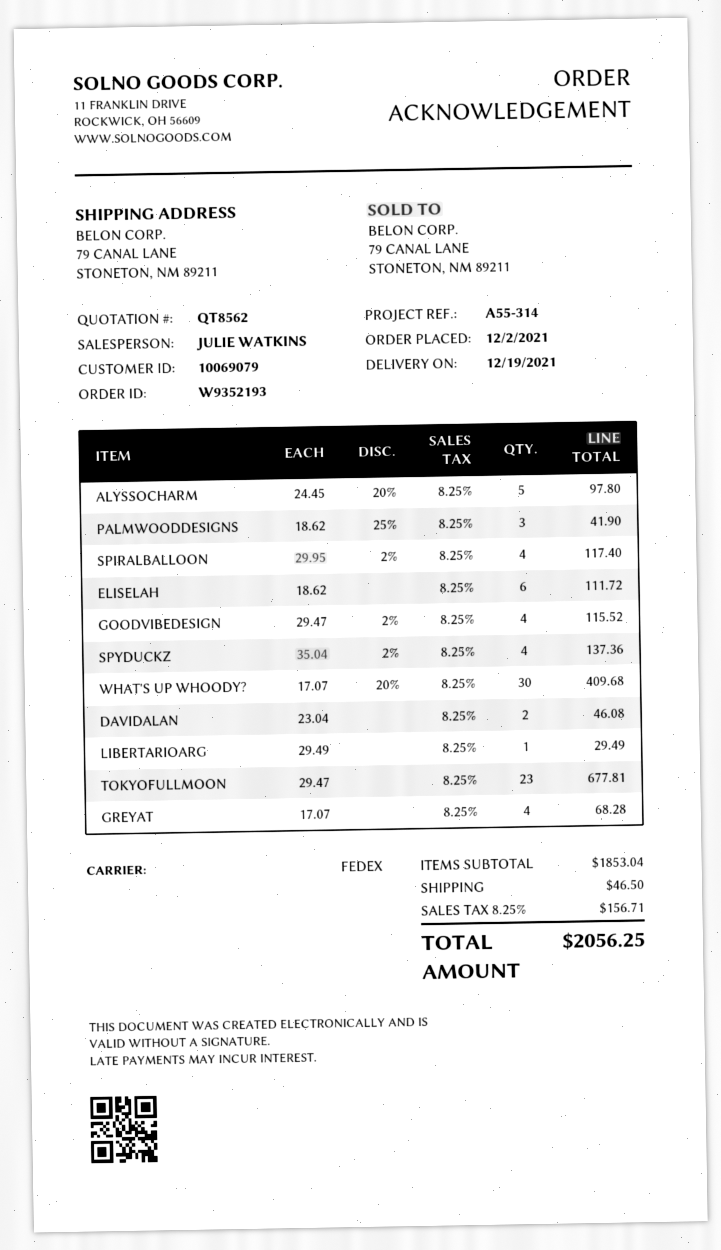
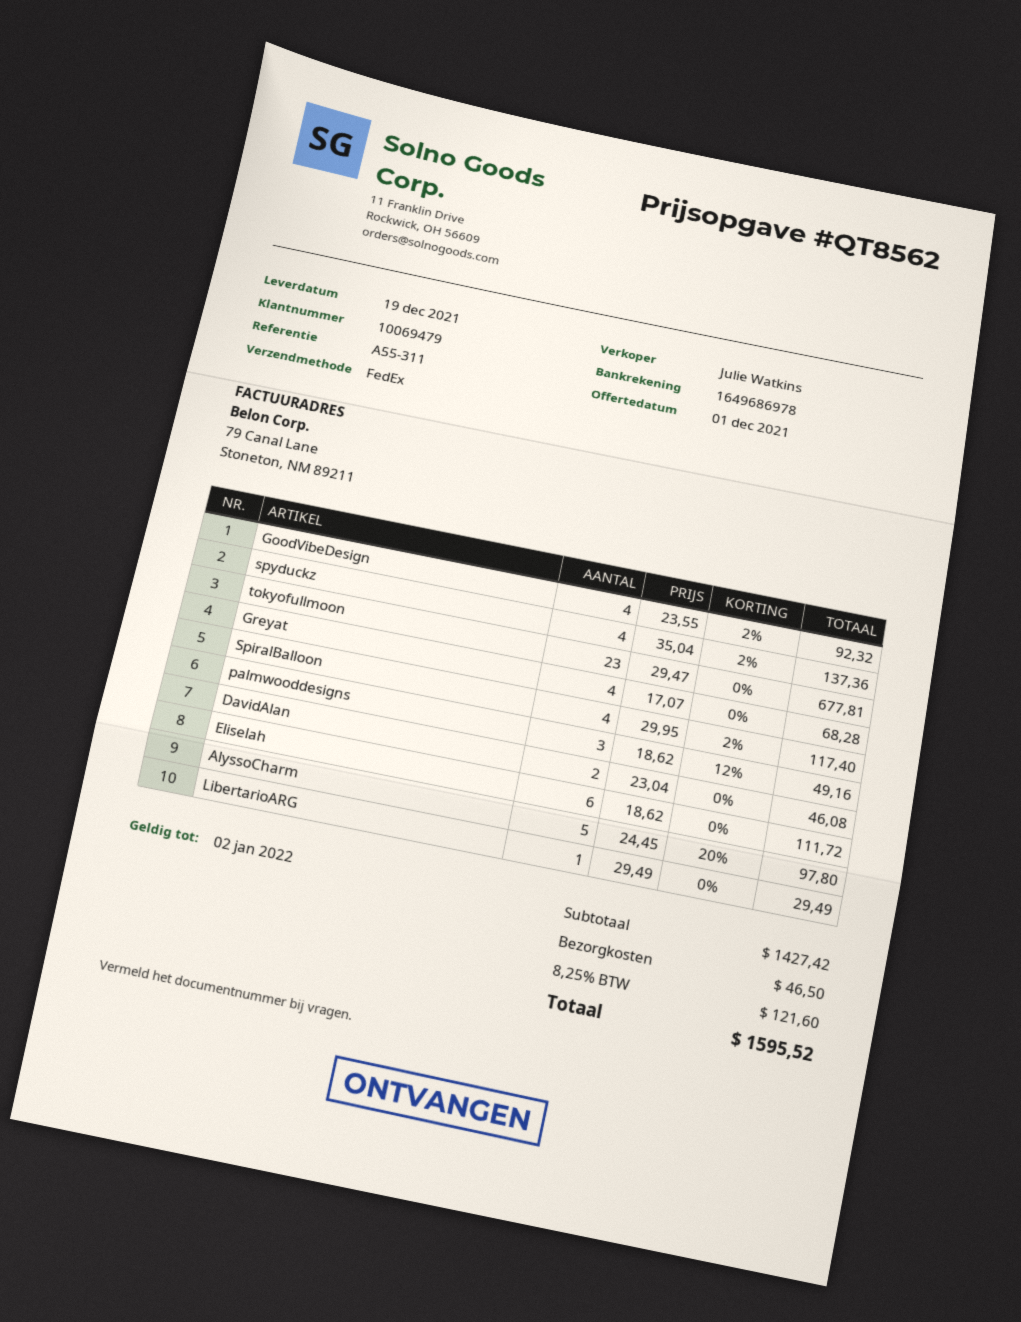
customer number: 10069079 -> 10069479
reference: A55-314 -> A55-311
PALMWOODDESIGNS: 3 x 18.62 - 25% = 41.90 -> 3 x 18.62 - 12% = 49.16
GOODVIBEDESIGN: 4 x 29.47 - 2% = 115.52 -> 4 x 23.55 - 2% = 92.32
WHAT'S UP WHOODY?: 30 x 17.07 - 20% = 409.68 -> none
subtotal: 1853.04 -> 1427.42
tax: 8.25% = 156.71 -> 8.25% = 121.60
total: 2056.25 -> 1595.52

